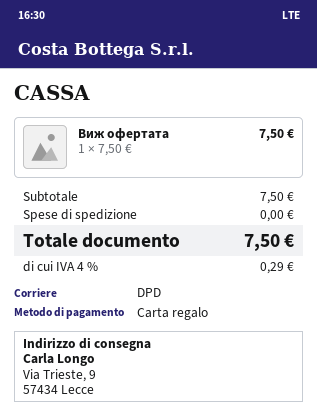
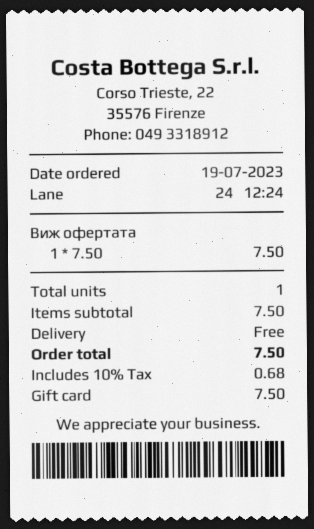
tax: 4% = 0.29 -> 10% = 0.68

